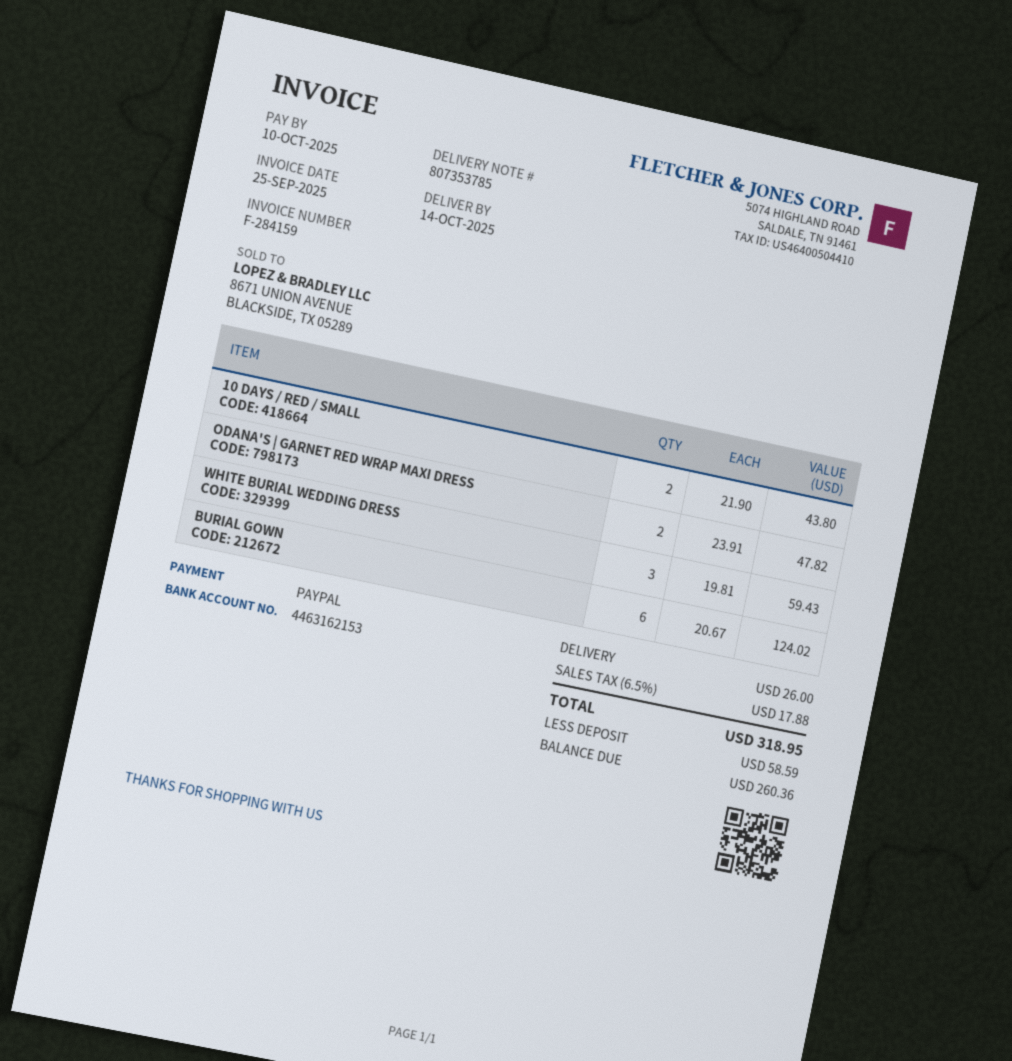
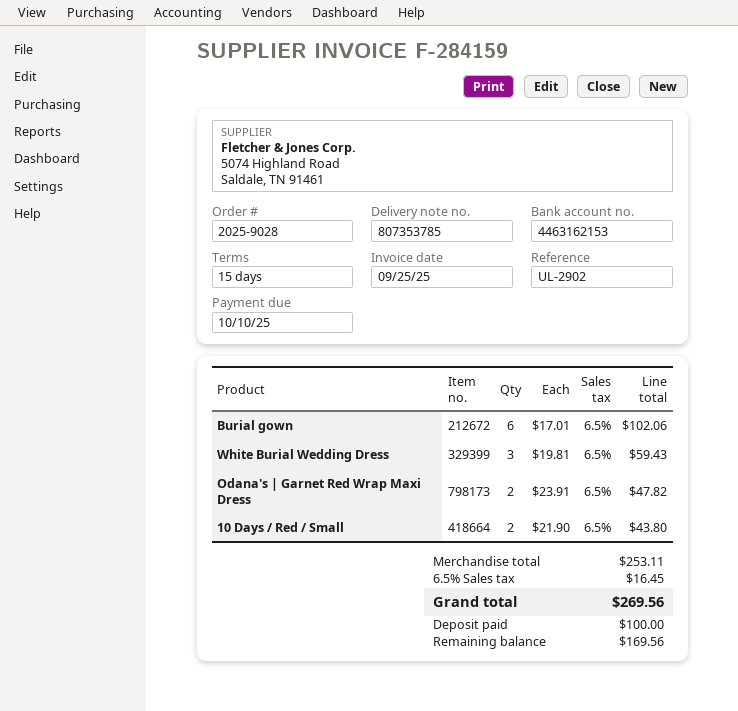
BURIAL GOWN: 6 x 20.67 = 124.02 -> 6 x 17.01 = 102.06
shipping: 26.00 -> none
tax: 6.5% = 17.88 -> 6.5% = 16.45
total: 318.95 -> 269.56
deposit: 58.59 -> 100.00
balance: 260.36 -> 169.56

